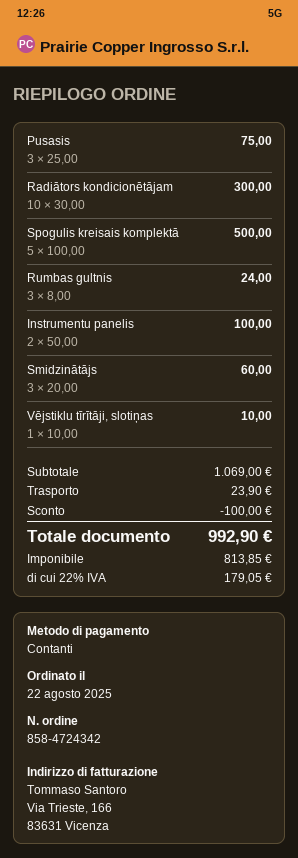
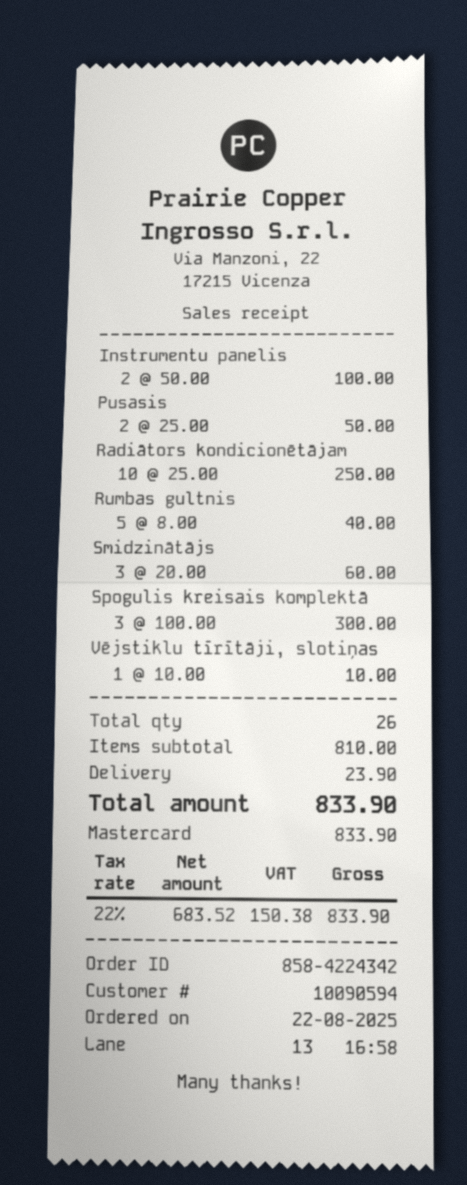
order number: 858-4724342 -> 858-4224342
payment method: cash -> Mastercard
Pusasis: 3 x 25.00 = 75.00 -> 2 x 25.00 = 50.00
Radiātors kondicionētājam: 10 x 30.00 = 300.00 -> 10 x 25.00 = 250.00
Spogulis kreisais komplektā: 5 x 100.00 = 500.00 -> 3 x 100.00 = 300.00
Rumbas gultnis: 3 x 8.00 = 24.00 -> 5 x 8.00 = 40.00
subtotal: 1069.00 -> 810.00
discount: 100.00 -> none
net: 813.85 -> 683.52
tax: 22% = 179.05 -> 22% = 150.38
total: 992.90 -> 833.90

